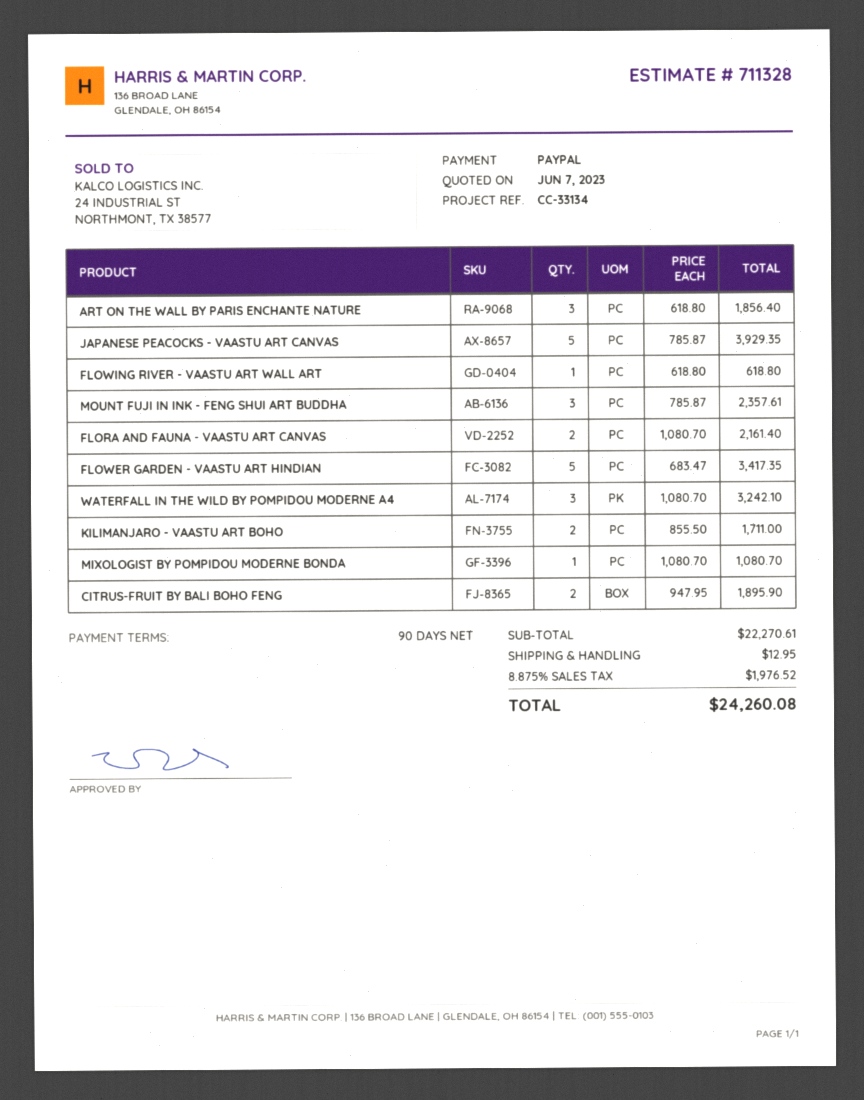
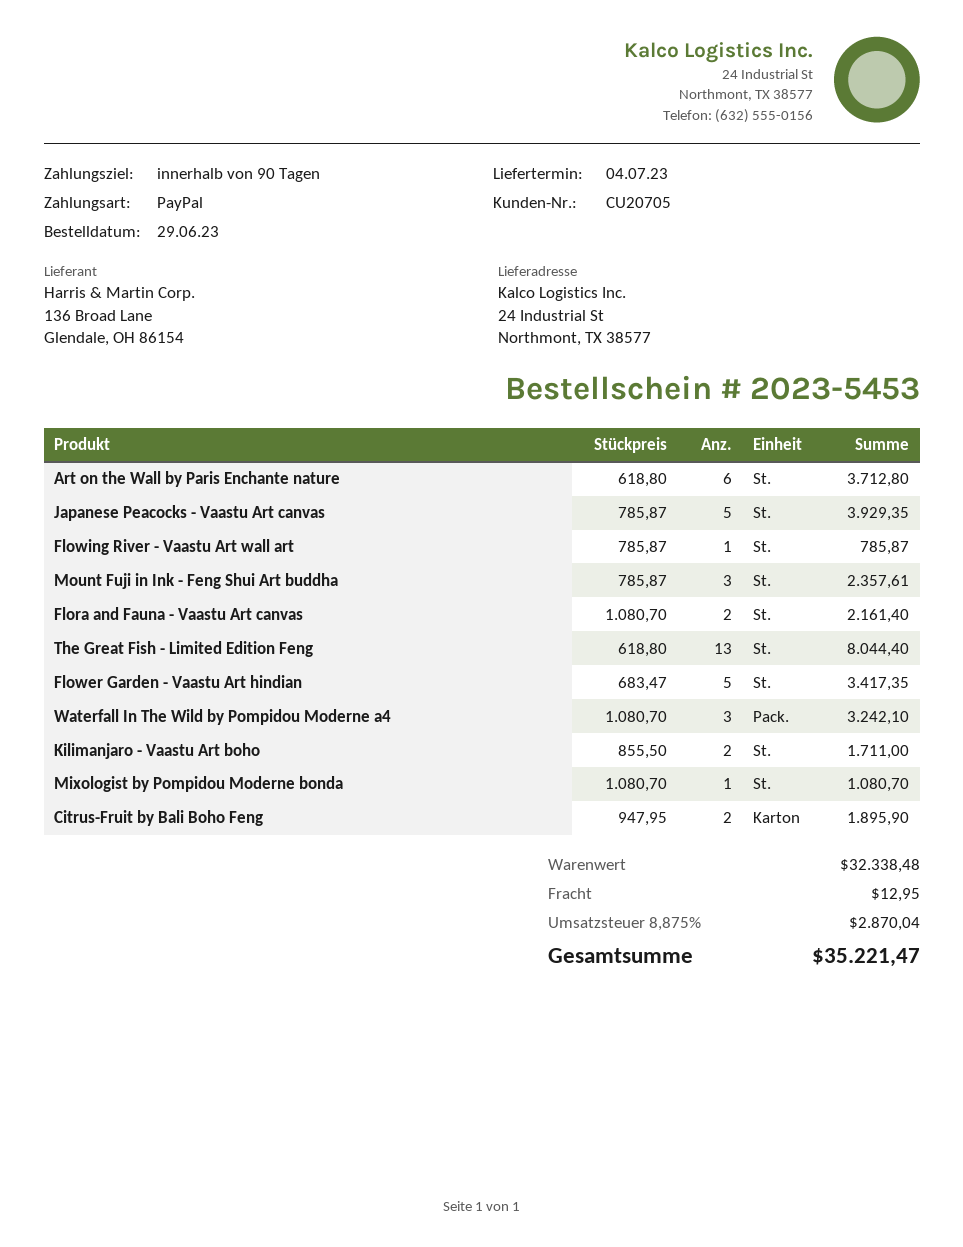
ART ON THE WALL BY PARIS ENCHANTE NATURE: 3 x 618.80 = 1856.40 -> 6 x 618.80 = 3712.80
FLOWING RIVER - VAASTU ART WALL ART: 1 x 618.80 = 618.80 -> 1 x 785.87 = 785.87
The Great Fish - Limited Edition Feng: none -> 13 x 618.80 = 8044.40
subtotal: 22270.61 -> 32338.48
tax: 8.875% = 1976.52 -> 8.875% = 2870.04
total: 24260.08 -> 35221.47

